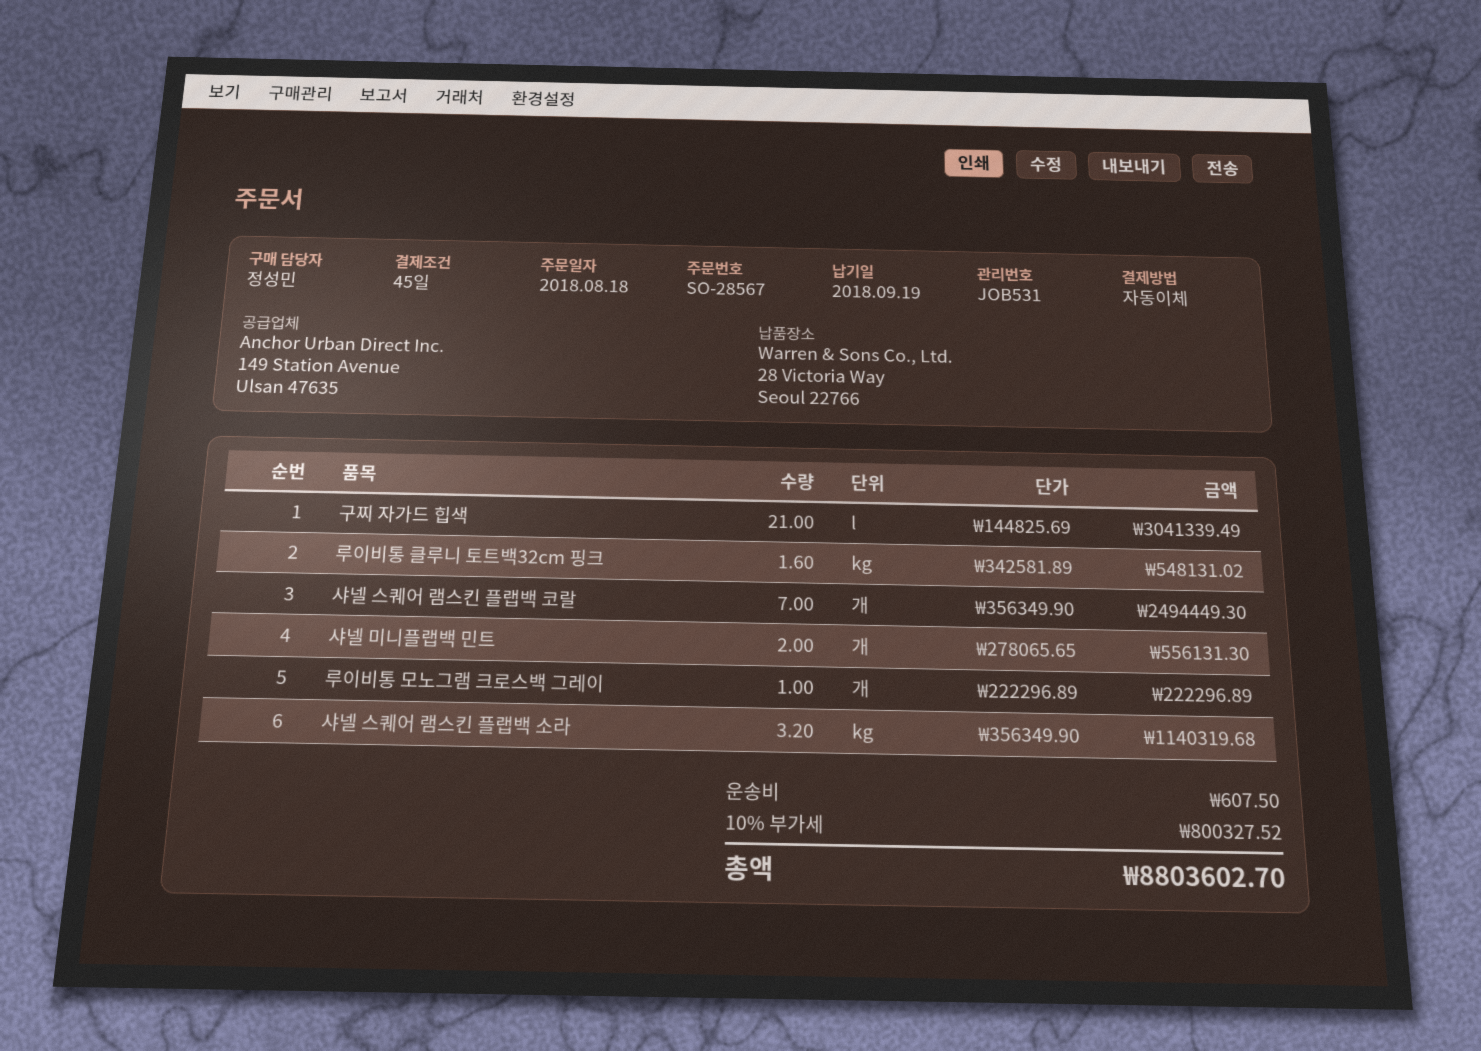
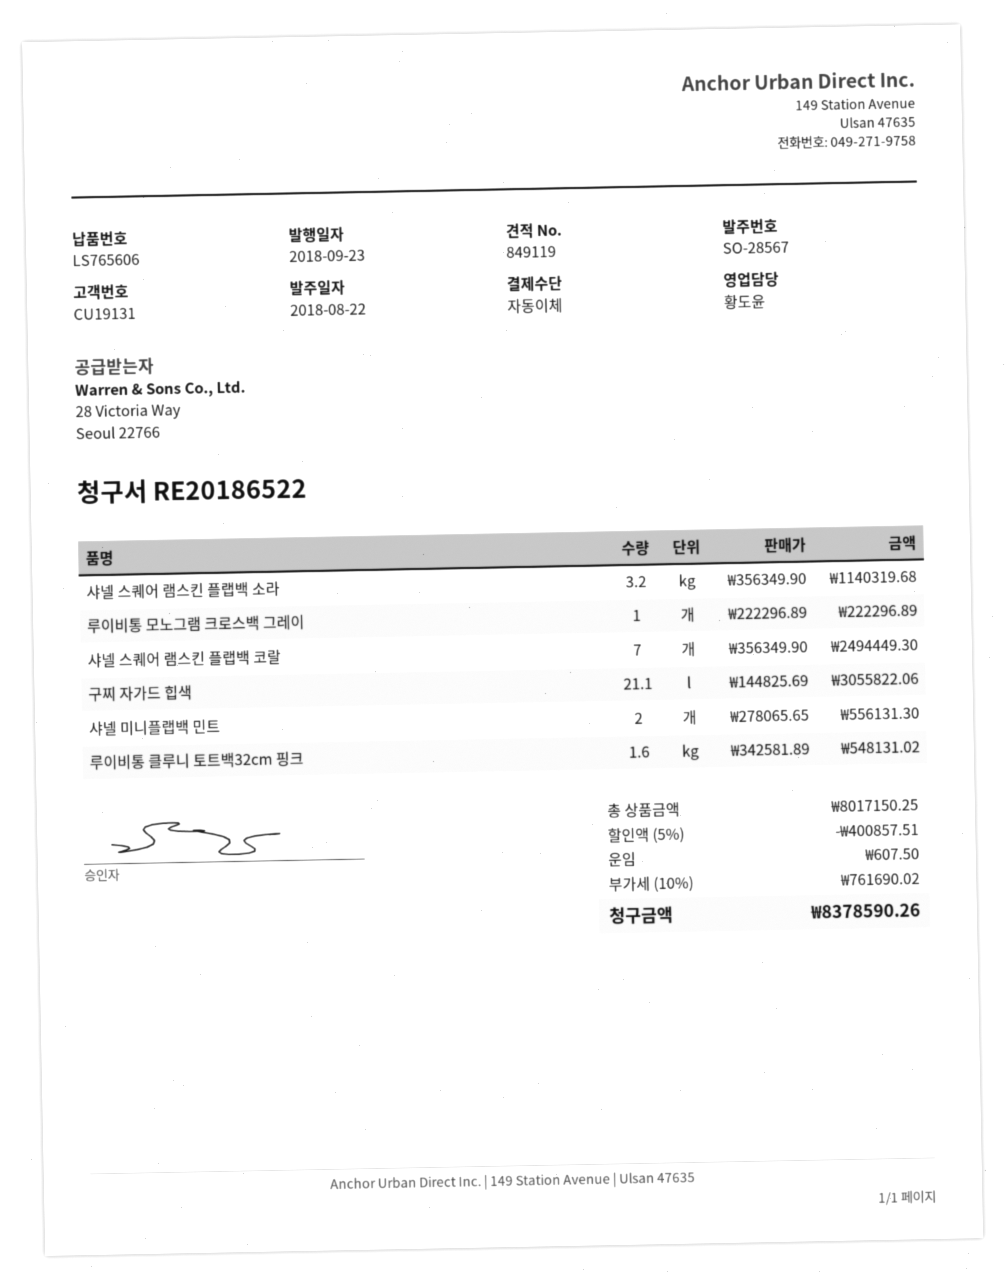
order date: 2018-08-18 -> 2018-08-22
구찌 자가드 힙색: 21 x 144825.69 = 3041339.49 -> 21.1 x 144825.69 = 3055822.06
discount: none -> 5% = 400857.51
tax: 10% = 800327.52 -> 10% = 761690.02
total: 8803602.70 -> 8378590.26

